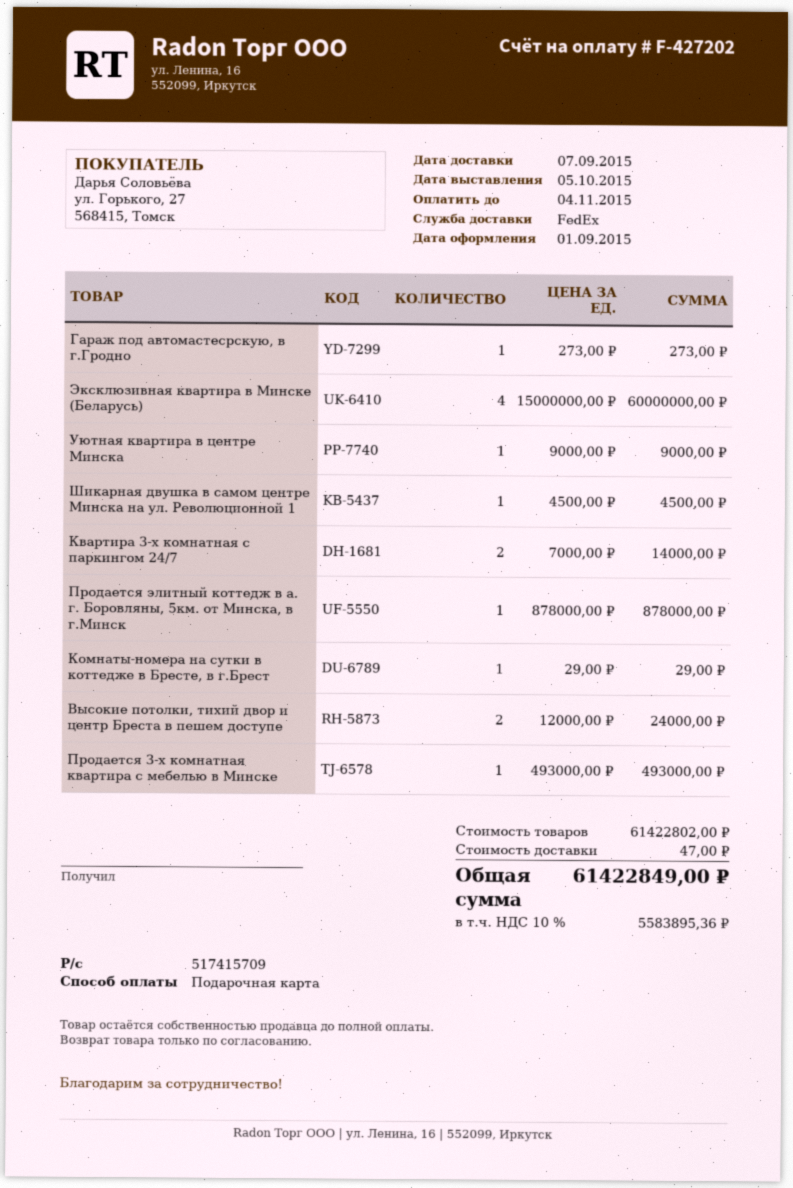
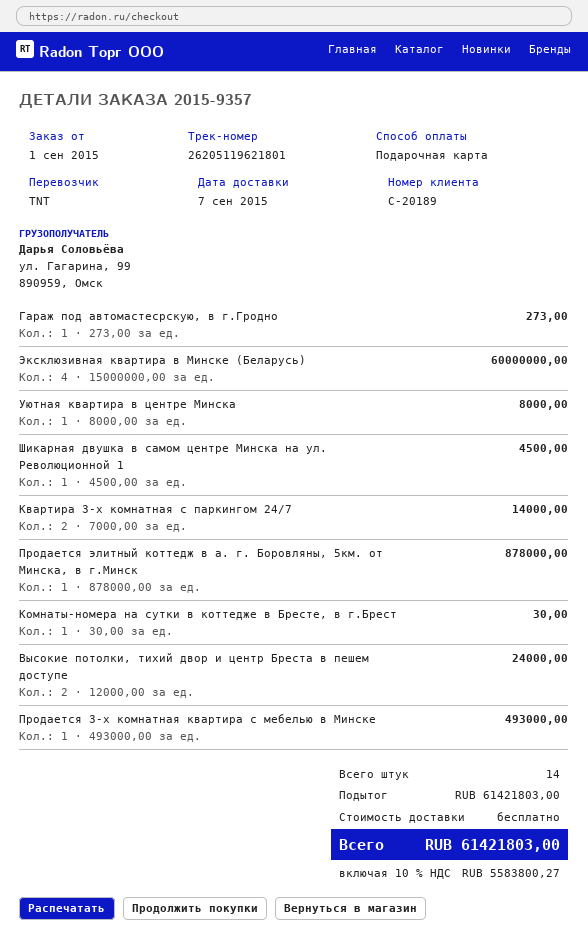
shipping method: FedEx -> TNT
Уютная квартира в центре Минска: 1 x 9000.00 = 9000.00 -> 1 x 8000.00 = 8000.00
Комнаты-номера на сутки в коттедже в Бресте, в г.Брест: 1 x 29.00 = 29.00 -> 1 x 30.00 = 30.00
subtotal: 61422802.00 -> 61421803.00
shipping: 47.00 -> 0.00
tax: 10% = 5583895.36 -> 10% = 5583800.27
total: 61422849.00 -> 61421803.00

